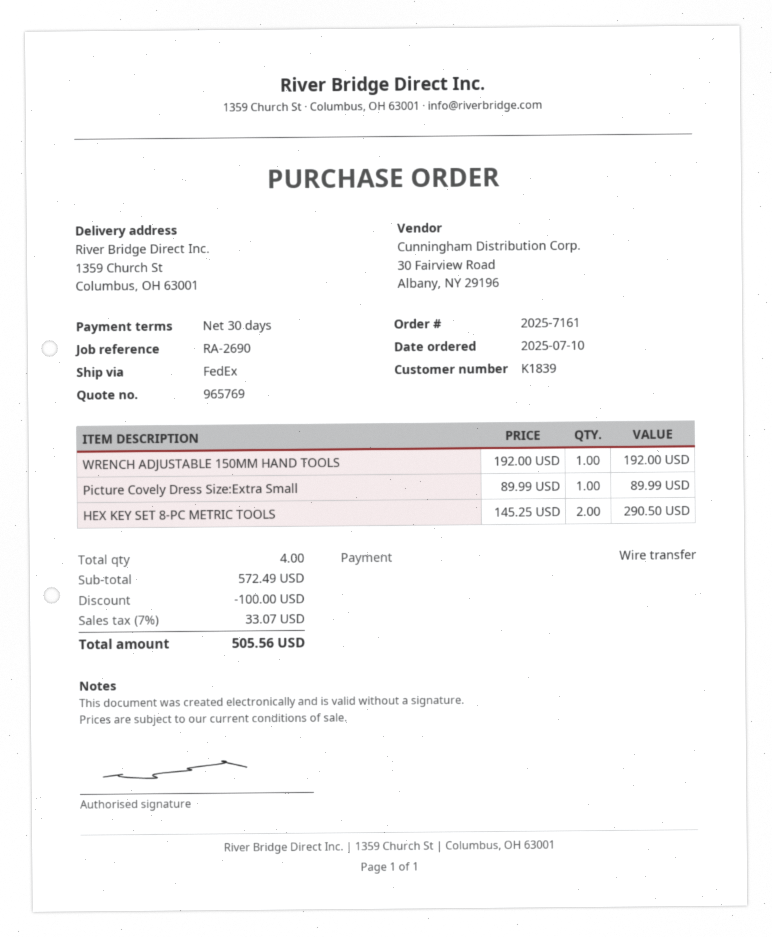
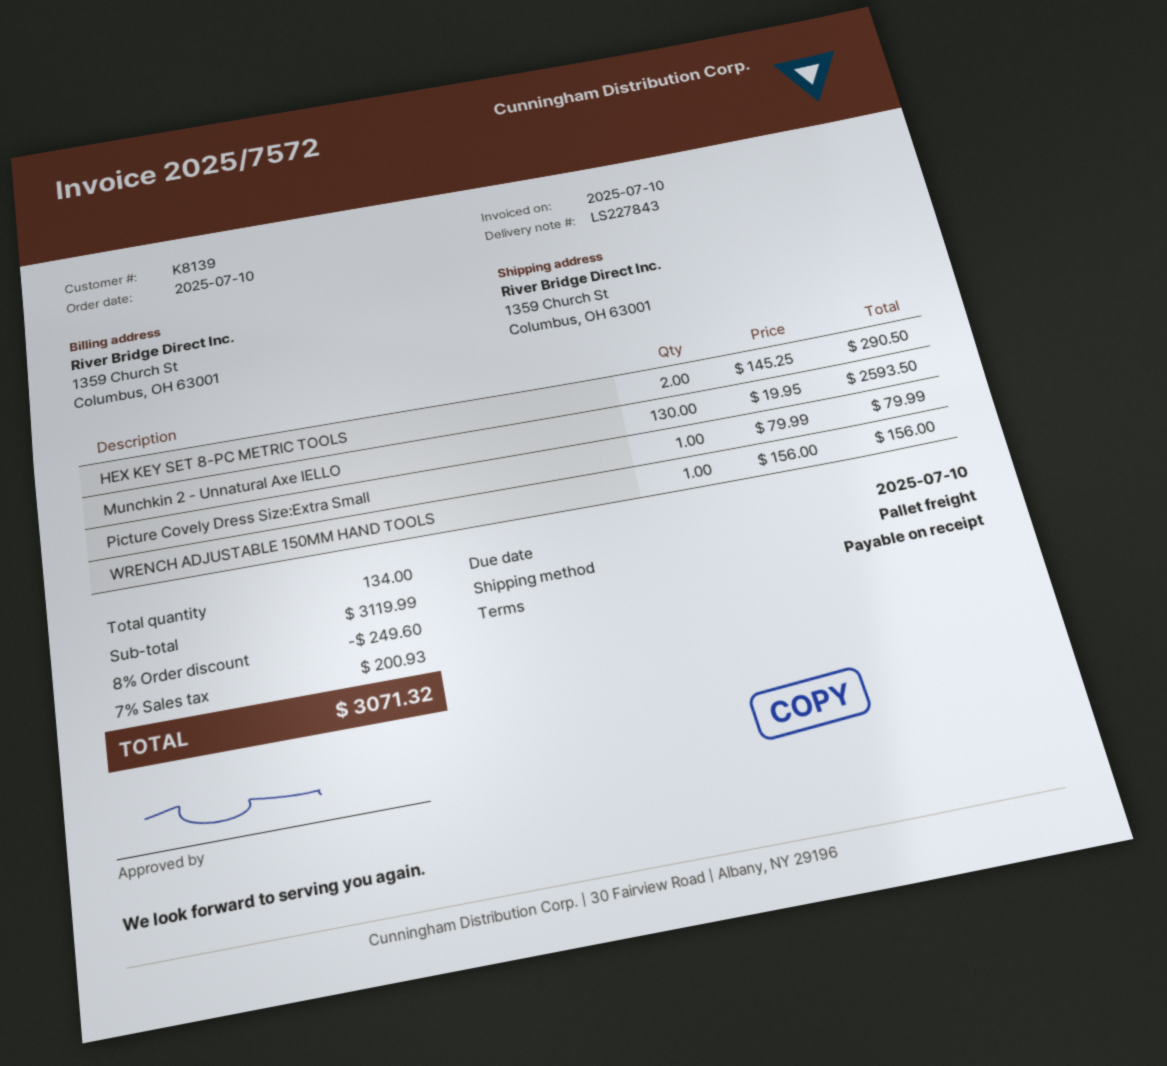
payment terms: 30 days -> on receipt
customer number: K1839 -> K8139
shipping method: FedEx -> pallet freight
WRENCH ADJUSTABLE 150MM HAND TOOLS: 1 x 192.00 = 192.00 -> 1 x 156.00 = 156.00
Picture Covely Dress Size:Extra Small: 1 x 89.99 = 89.99 -> 1 x 79.99 = 79.99
Munchkin 2 - Unnatural Axe IELLO: none -> 130 x 19.95 = 2593.50
total quantity: 4 -> 134
subtotal: 572.49 -> 3119.99
discount: 100.00 -> 249.60
tax: 7% = 33.07 -> 7% = 200.93
total: 505.56 -> 3071.32

